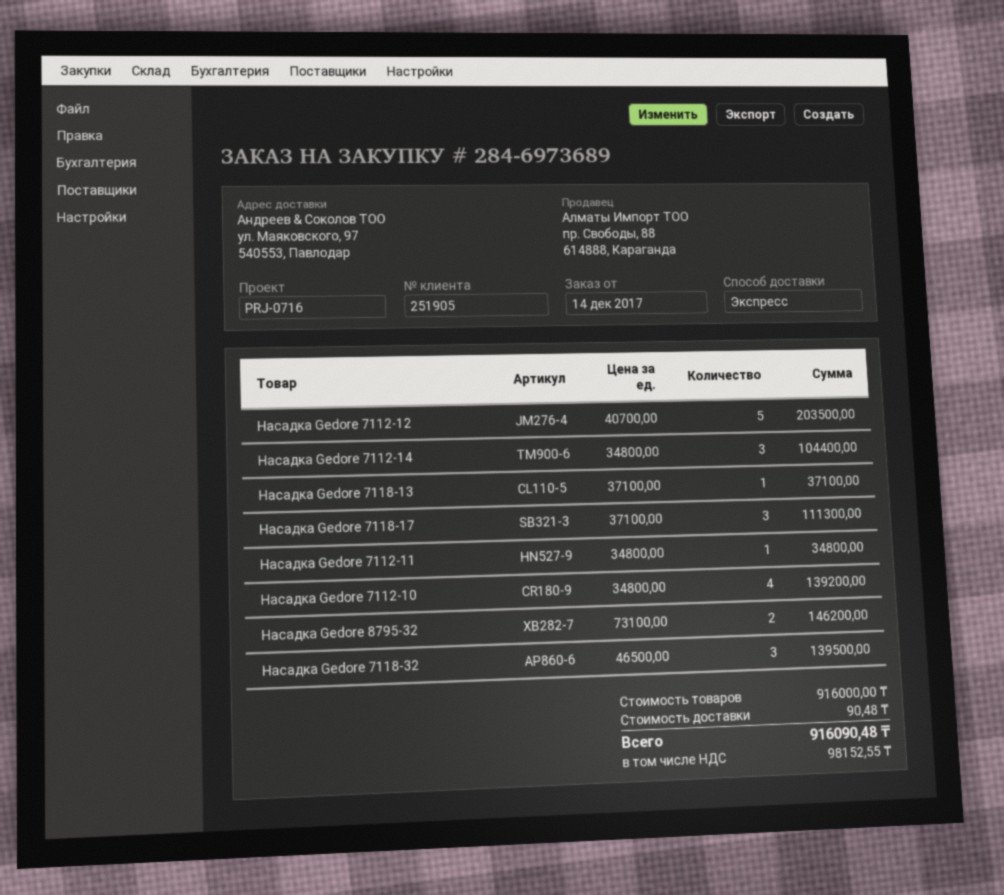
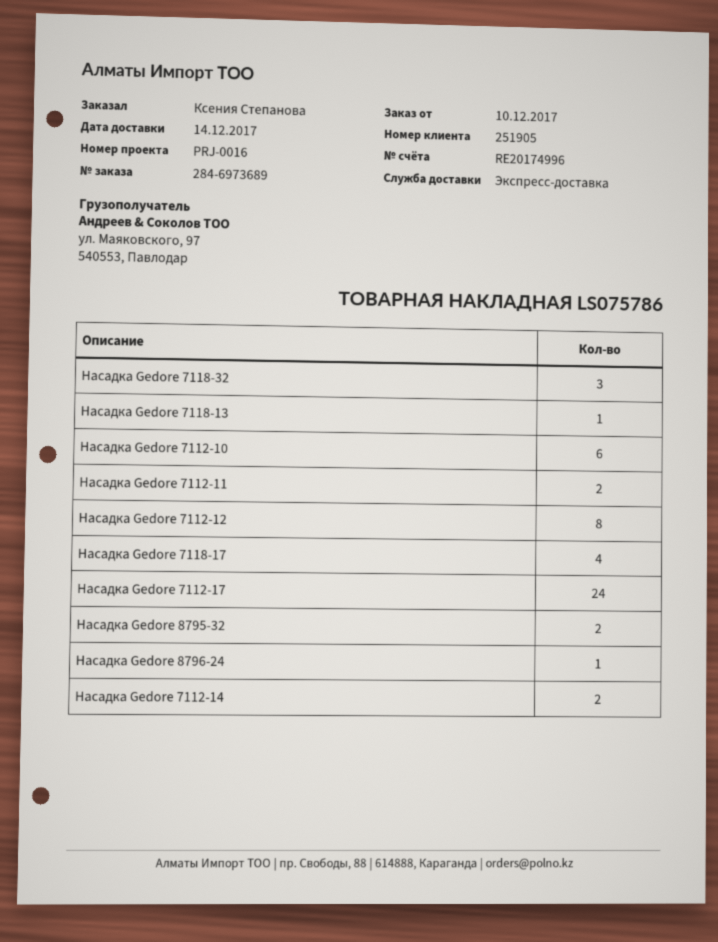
order date: 2017-12-14 -> 2017-12-10
reference: PRJ-0716 -> PRJ-0016
Насадка Gedore 7112-12: 5 -> 8
Насадка Gedore 7112-14: 3 -> 2
Насадка Gedore 7118-17: 3 -> 4
Насадка Gedore 7112-11: 1 -> 2
Насадка Gedore 7112-10: 4 -> 6
Насадка Gedore 7112-17: none -> 24
Насадка Gedore 8796-24: none -> 1

